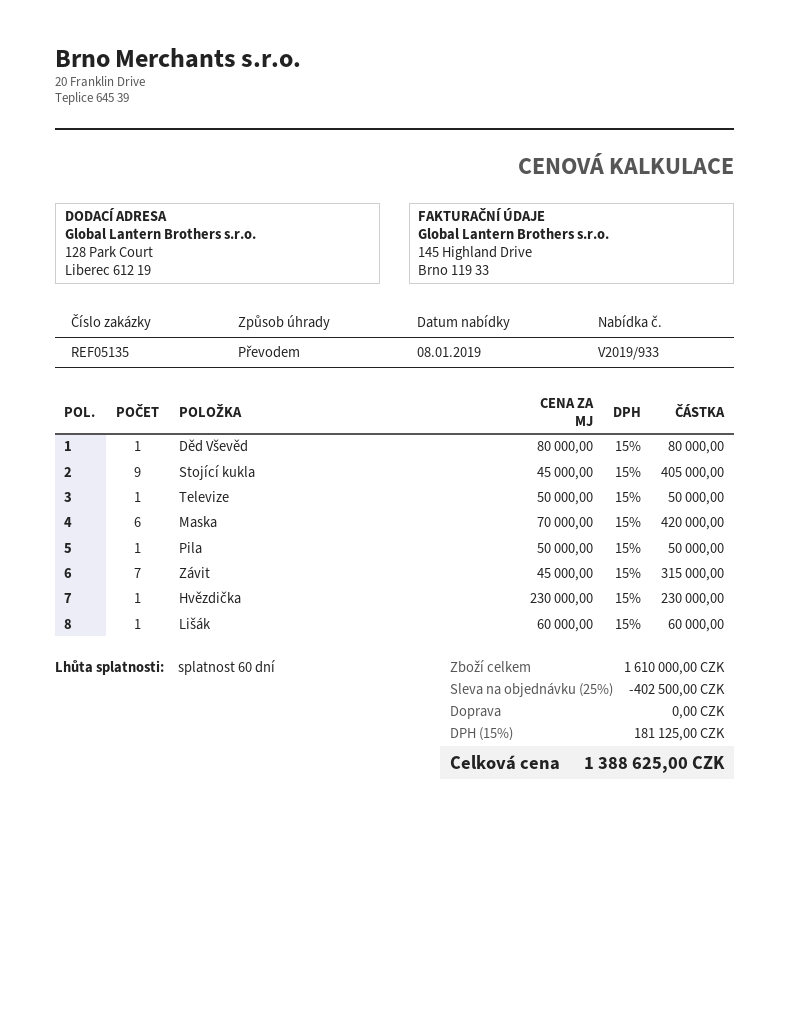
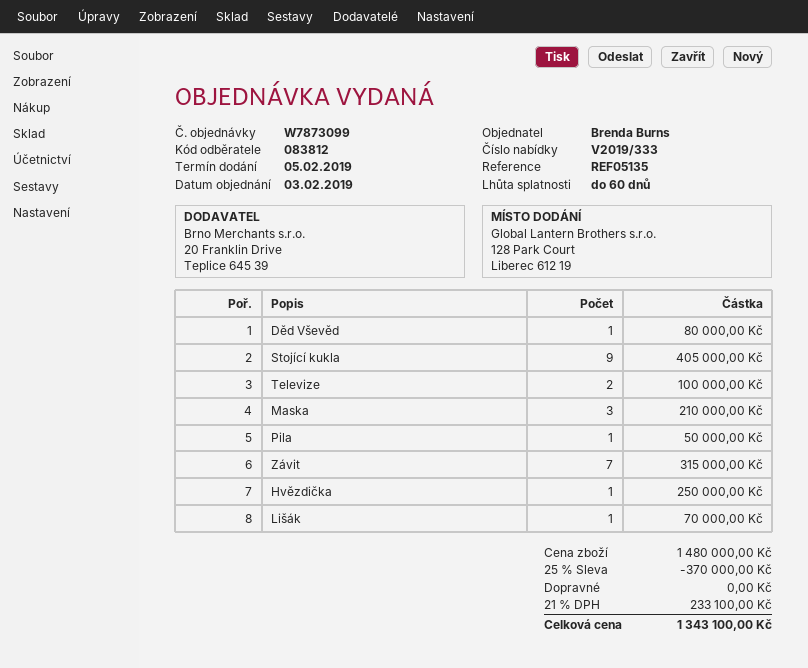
quote number: V2019/933 -> V2019/333
Televize: 1 for 50000.00 -> 2 for 100000.00
Maska: 6 for 420000.00 -> 3 for 210000.00
Hvězdička: 1 for 230000.00 -> 1 for 250000.00
Lišák: 1 for 60000.00 -> 1 for 70000.00
subtotal: 1610000.00 -> 1480000.00
discount: 25% = 402500.00 -> 25% = 370000.00
tax: 15% = 181125.00 -> 21% = 233100.00
total: 1388625.00 -> 1343100.00

